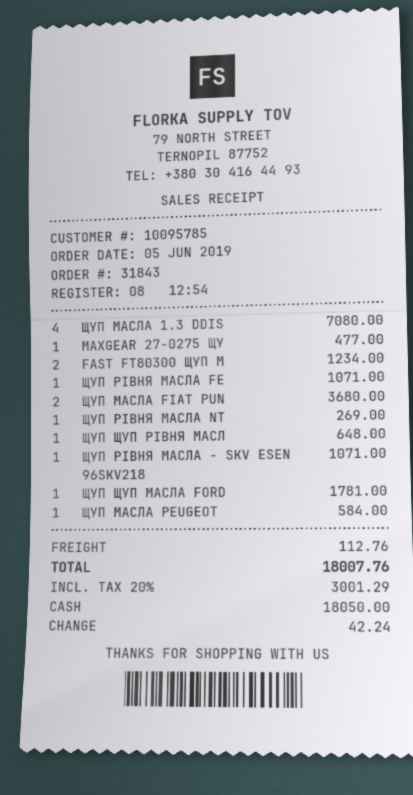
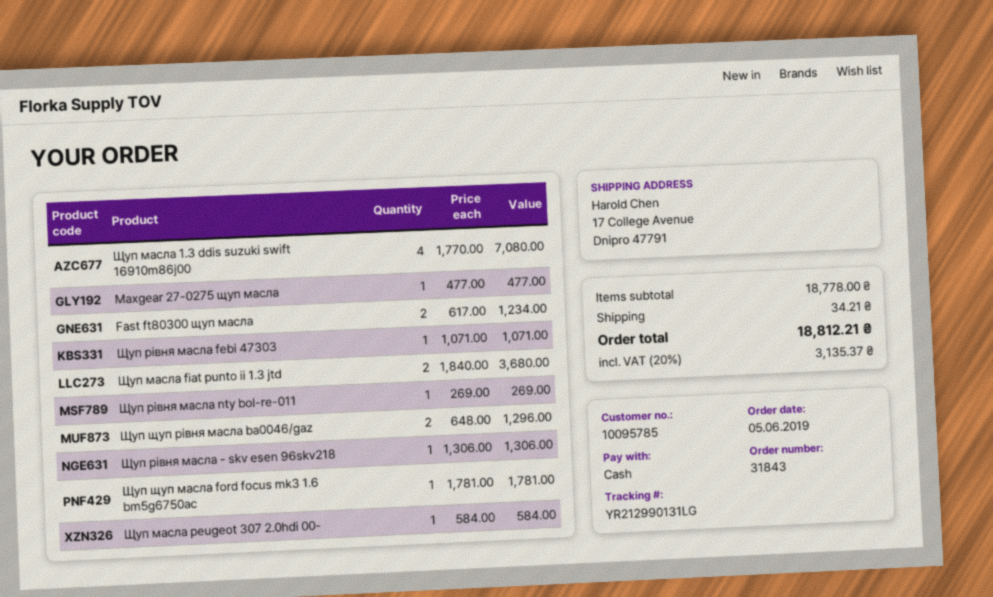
ЩУП ЩУП РІВНЯ МАСЛ: 1 for 648.00 -> 2 for 1296.00
ЩУП РІВНЯ МАСЛА - SKV ESEN 96SKV218: 1 for 1071.00 -> 1 for 1306.00
shipping: 112.76 -> 34.21
tax: 20% = 3001.29 -> 20% = 3135.37
total: 18007.76 -> 18812.21

